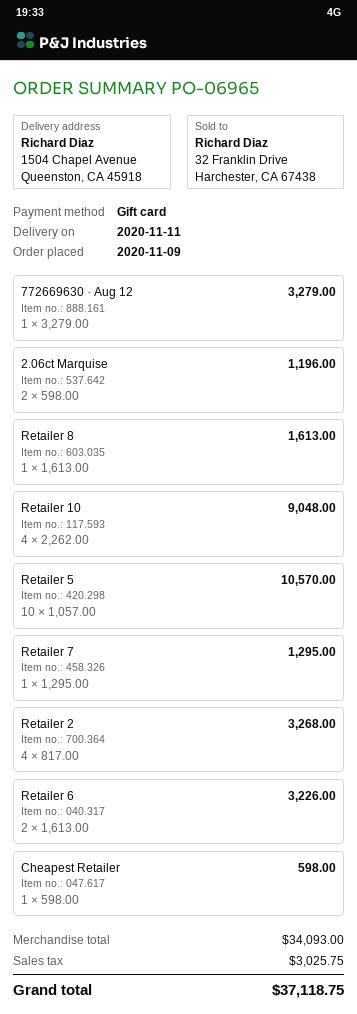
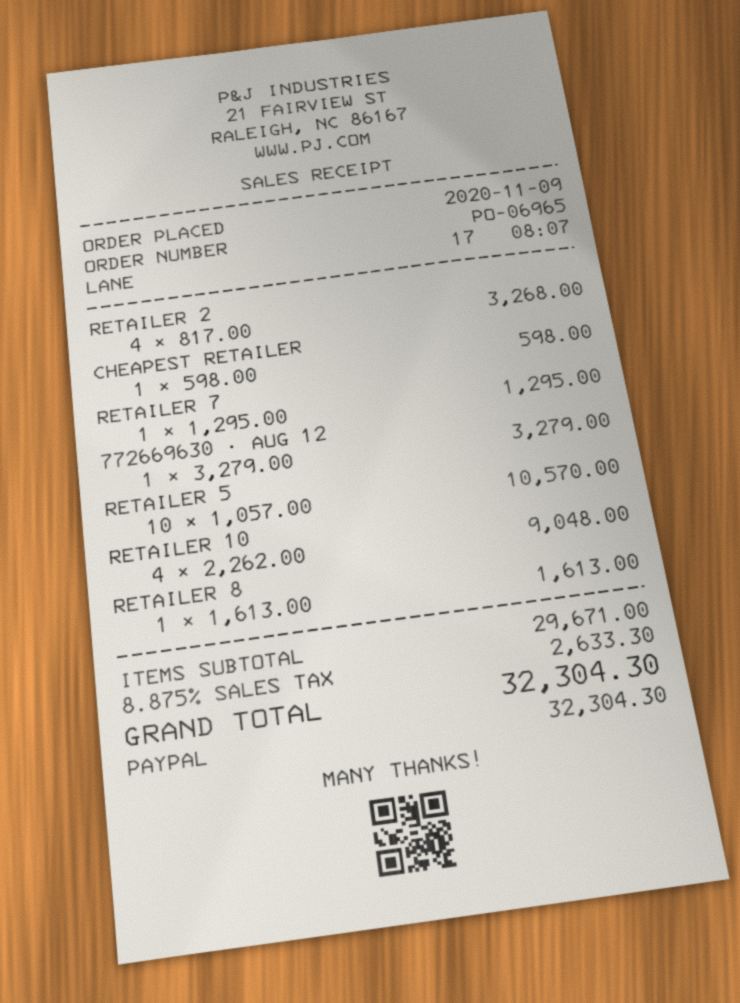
payment method: gift card -> PayPal
2.06ct Marquise: 2 x 598.00 = 1196.00 -> none
Retailer 6: 2 x 1613.00 = 3226.00 -> none
subtotal: 34093.00 -> 29671.00
tax: 3025.75 -> 2633.30
total: 37118.75 -> 32304.30

